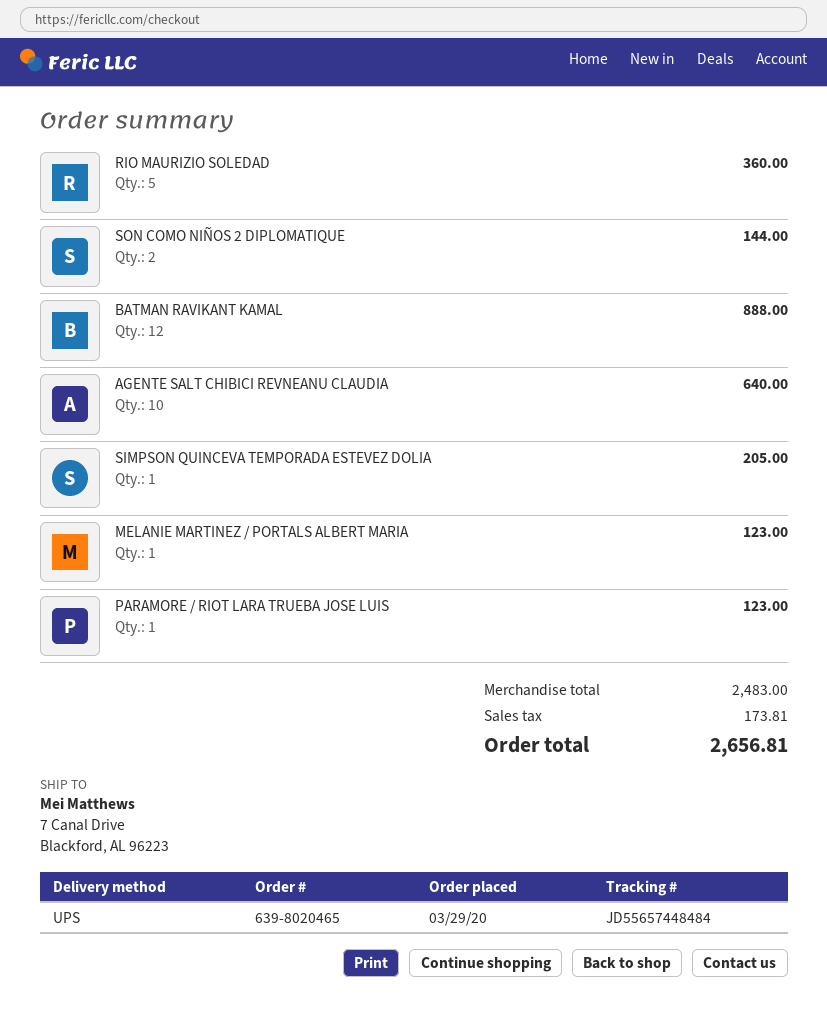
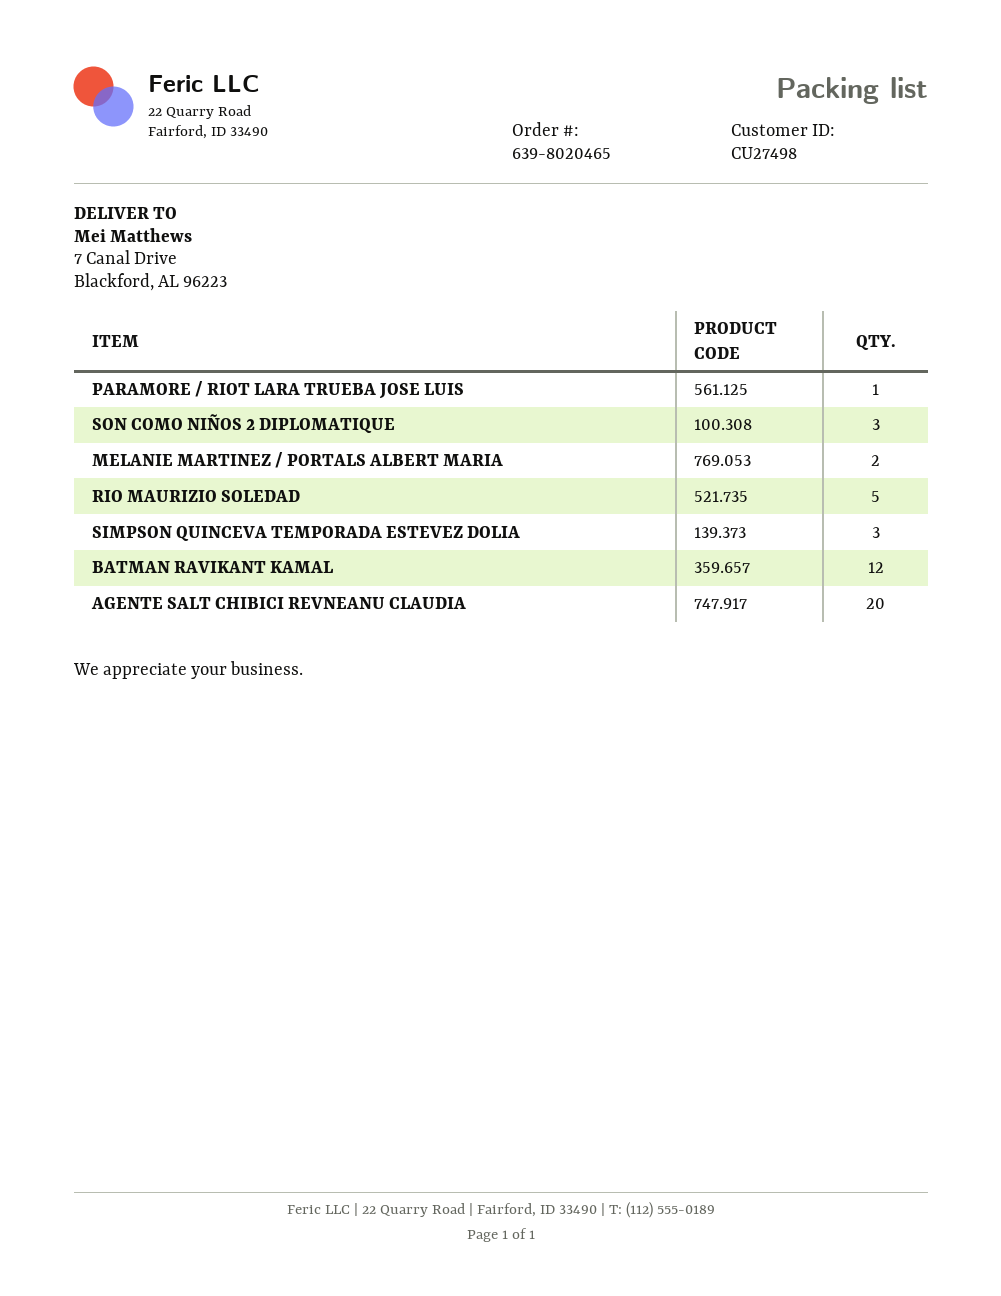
SON COMO NIÑOS 2 DIPLOMATIQUE: 2 -> 3
AGENTE SALT CHIBICI REVNEANU CLAUDIA: 10 -> 20
SIMPSON QUINCEVA TEMPORADA ESTEVEZ DOLIA: 1 -> 3
MELANIE MARTINEZ / PORTALS ALBERT MARIA: 1 -> 2

